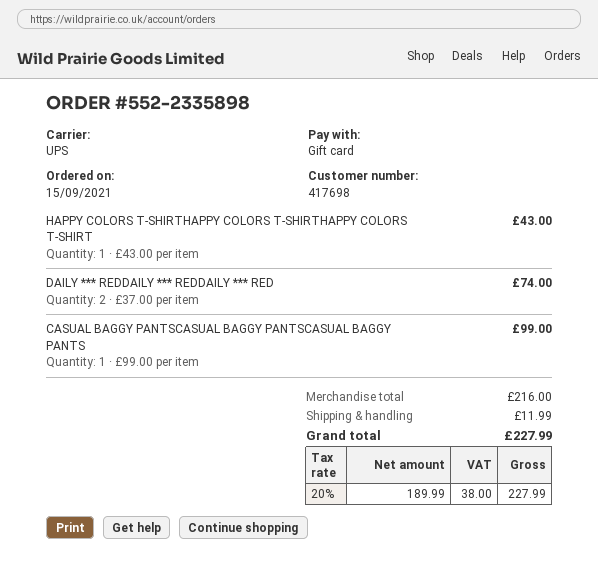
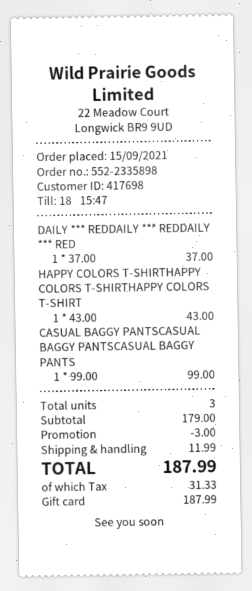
DAILY *** REDDAILY *** REDDAILY *** RED: 2 x 37.00 = 74.00 -> 1 x 37.00 = 37.00
subtotal: 216.00 -> 179.00
discount: none -> 3.00
tax: 38.00 -> 31.33
total: 227.99 -> 187.99

